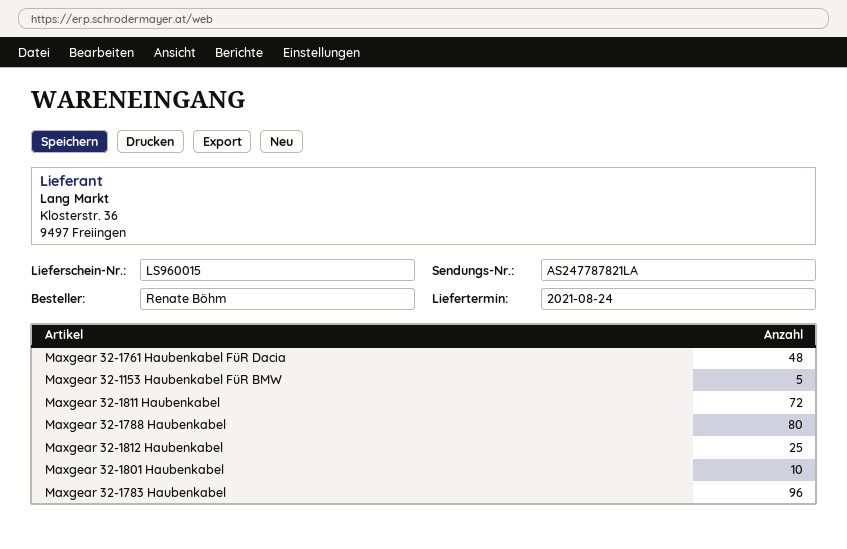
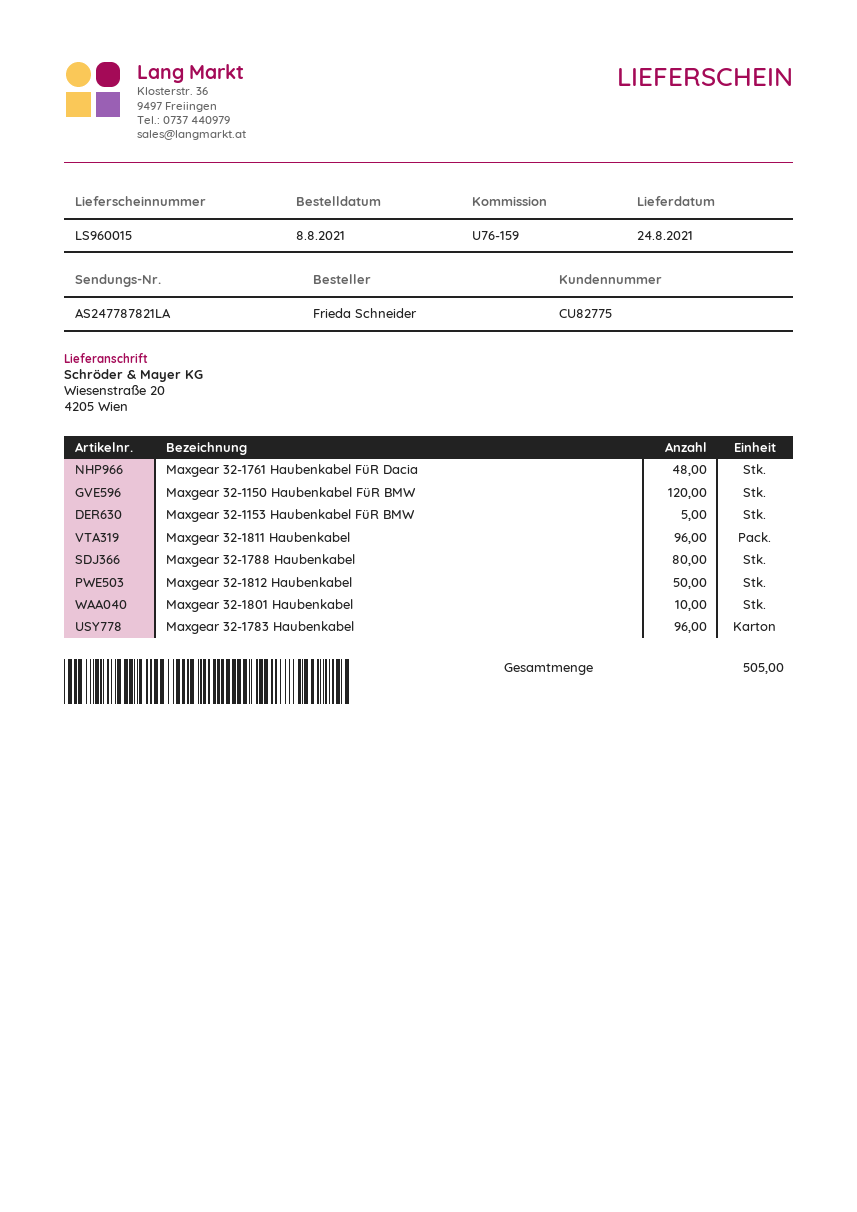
ordered by: Renate Böhm -> Frieda Schneider
Maxgear 32-1811 Haubenkabel: 72 -> 96
Maxgear 32-1812 Haubenkabel: 25 -> 50
Maxgear 32-1150 Haubenkabel FüR BMW: none -> 120

